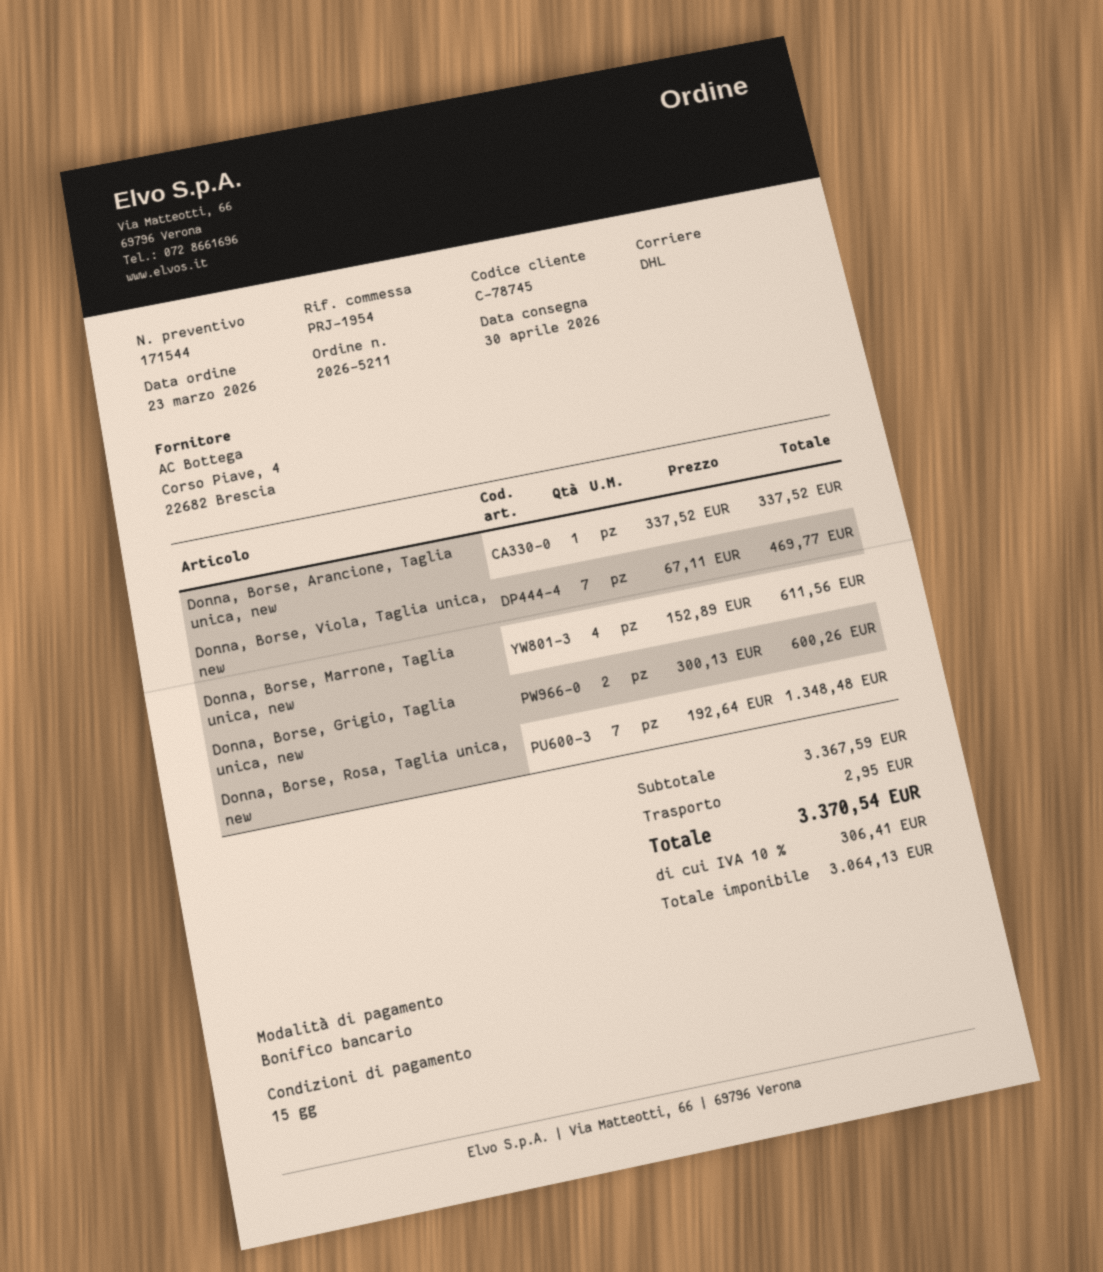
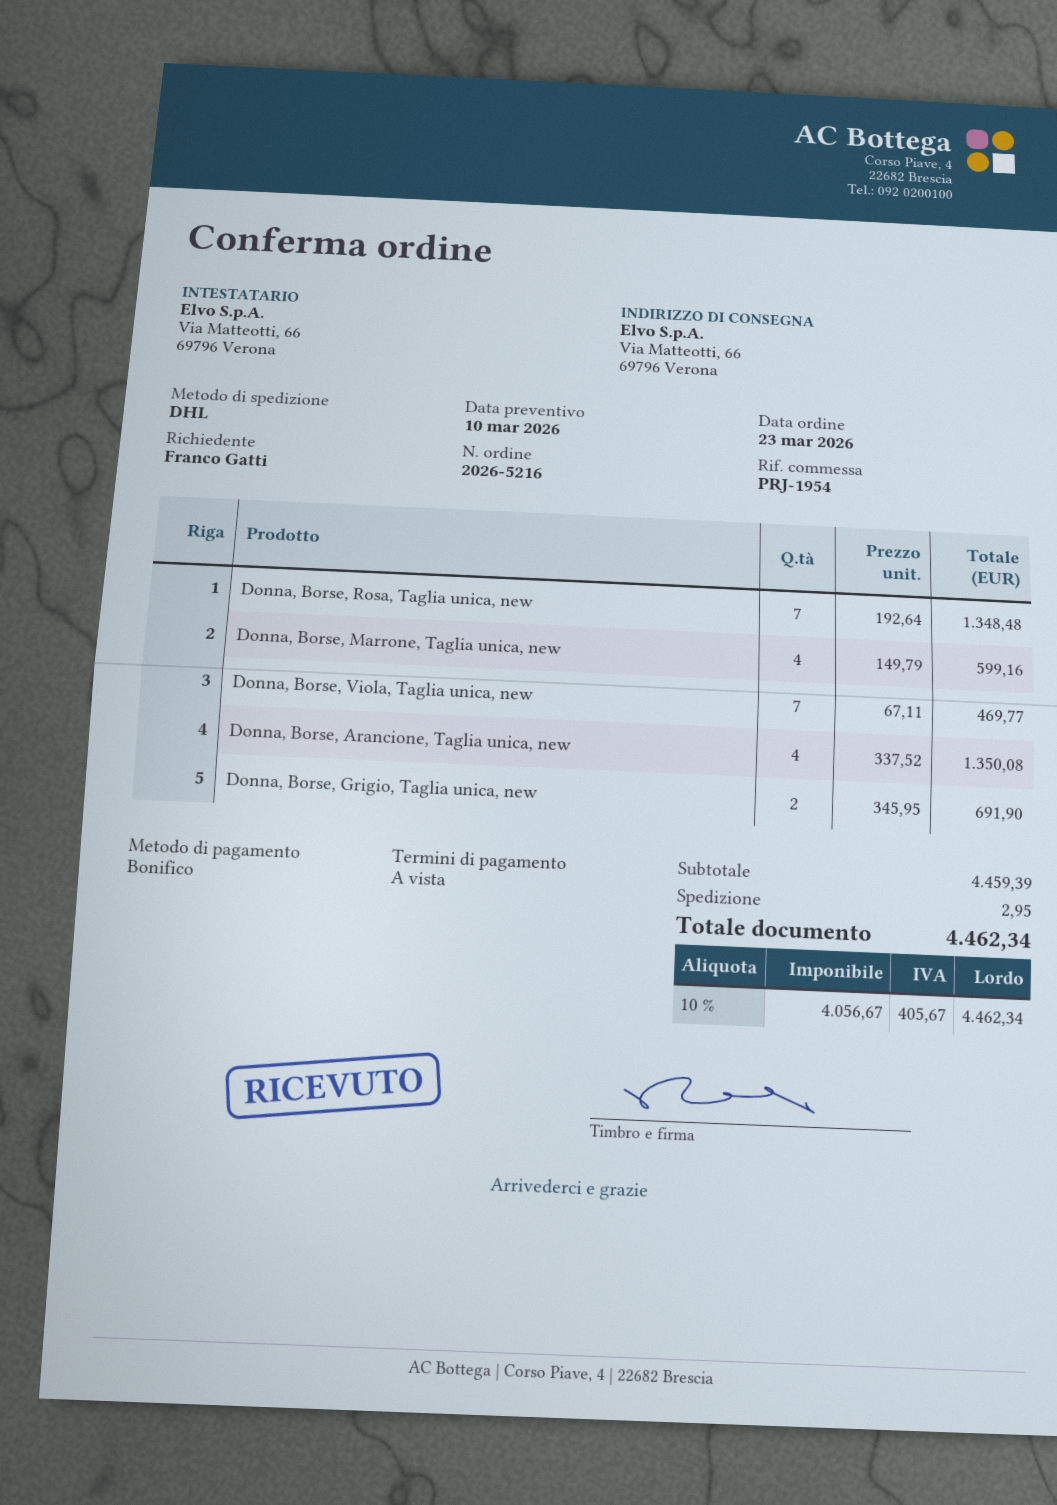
order number: 2026-5211 -> 2026-5216
payment terms: 15 days -> on receipt
Donna, Borse, Arancione, Taglia unica, new: 1 x 337.52 = 337.52 -> 4 x 337.52 = 1350.08
Donna, Borse, Marrone, Taglia unica, new: 4 x 152.89 = 611.56 -> 4 x 149.79 = 599.16
Donna, Borse, Grigio, Taglia unica, new: 2 x 300.13 = 600.26 -> 2 x 345.95 = 691.90
subtotal: 3367.59 -> 4459.39
net: 3064.13 -> 4056.67
tax: 10% = 306.41 -> 10% = 405.67
total: 3370.54 -> 4462.34

